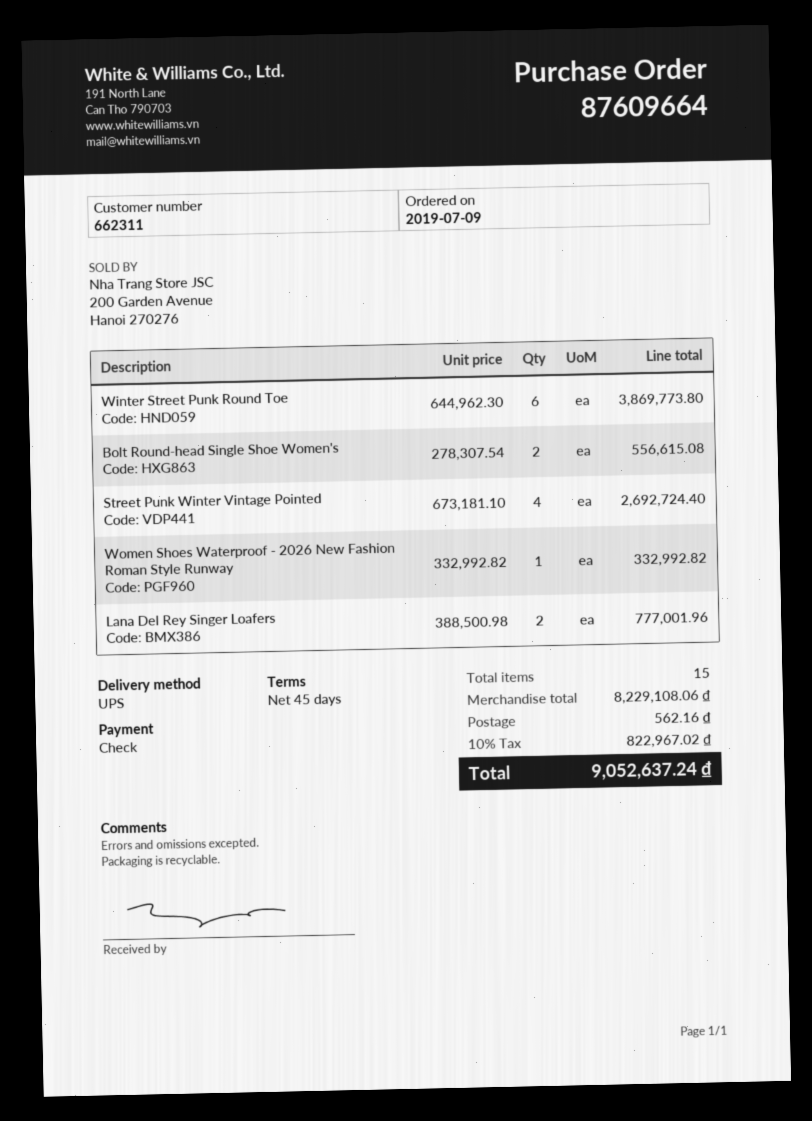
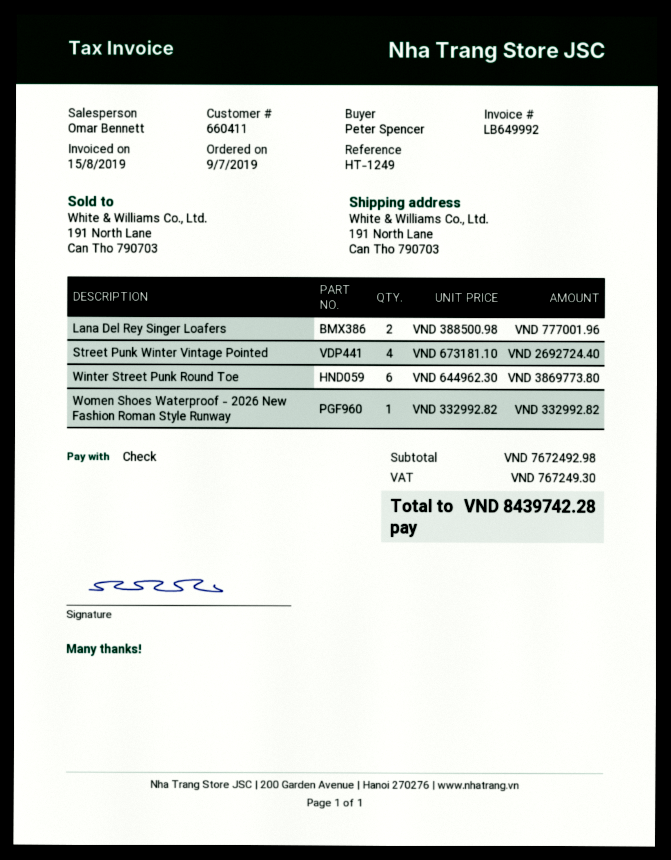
customer number: 662311 -> 660411
Bolt Round-head Single Shoe Women's: 2 x 278307.54 = 556615.08 -> none
subtotal: 8229108.06 -> 7672492.98
shipping: 562.16 -> none
tax: 822967.02 -> 767249.30
total: 9052637.24 -> 8439742.28

